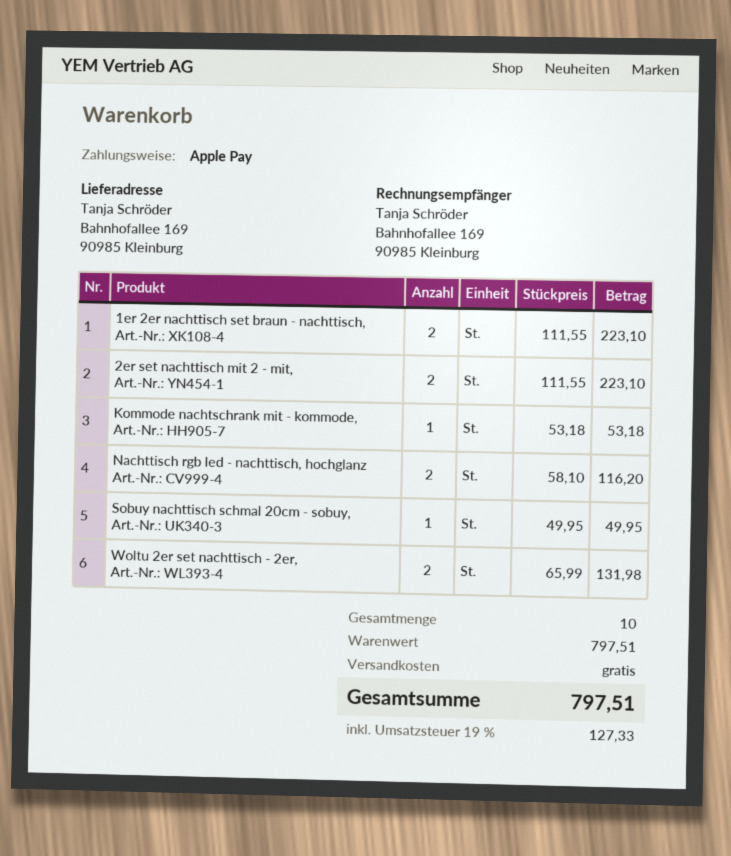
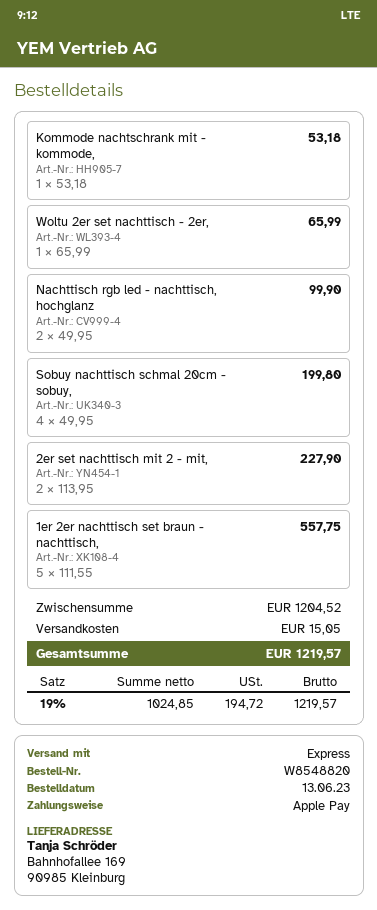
1er 2er nachttisch set braun - nachttisch,: 2 x 111.55 = 223.10 -> 5 x 111.55 = 557.75
2er set nachttisch mit 2 - mit,: 2 x 111.55 = 223.10 -> 2 x 113.95 = 227.90
Nachttisch rgb led - nachttisch, hochglanz: 2 x 58.10 = 116.20 -> 2 x 49.95 = 99.90
Sobuy nachttisch schmal 20cm - sobuy,: 1 x 49.95 = 49.95 -> 4 x 49.95 = 199.80
Woltu 2er set nachttisch - 2er,: 2 x 65.99 = 131.98 -> 1 x 65.99 = 65.99
subtotal: 797.51 -> 1204.52
shipping: 0.00 -> 15.05
tax: 19% = 127.33 -> 19% = 194.72
total: 797.51 -> 1219.57

